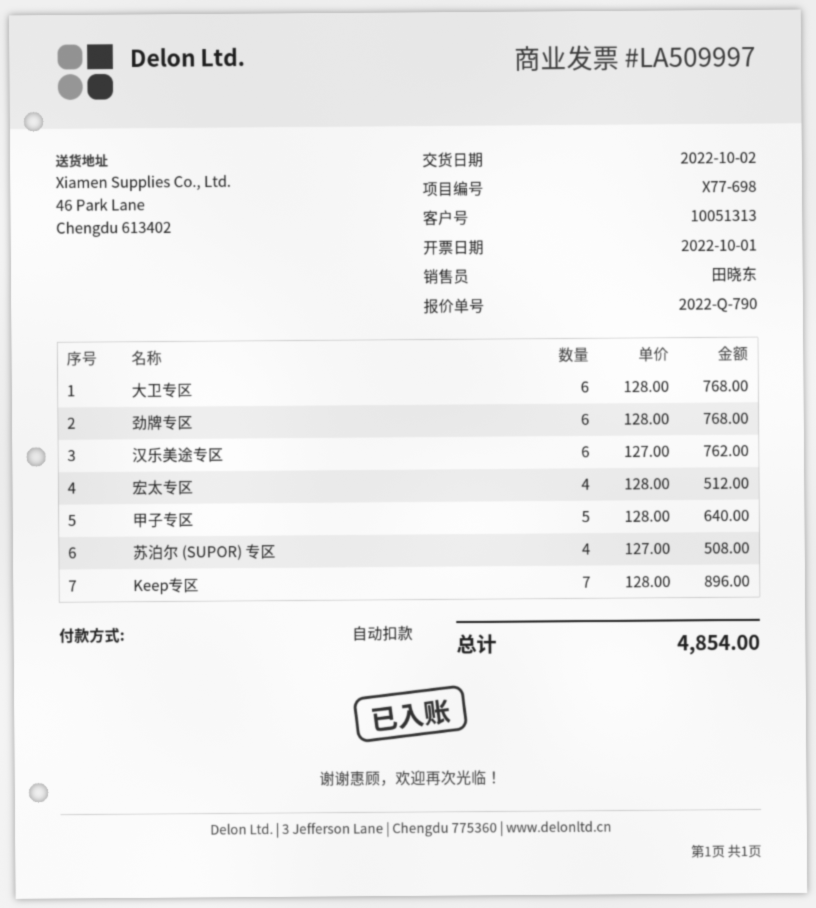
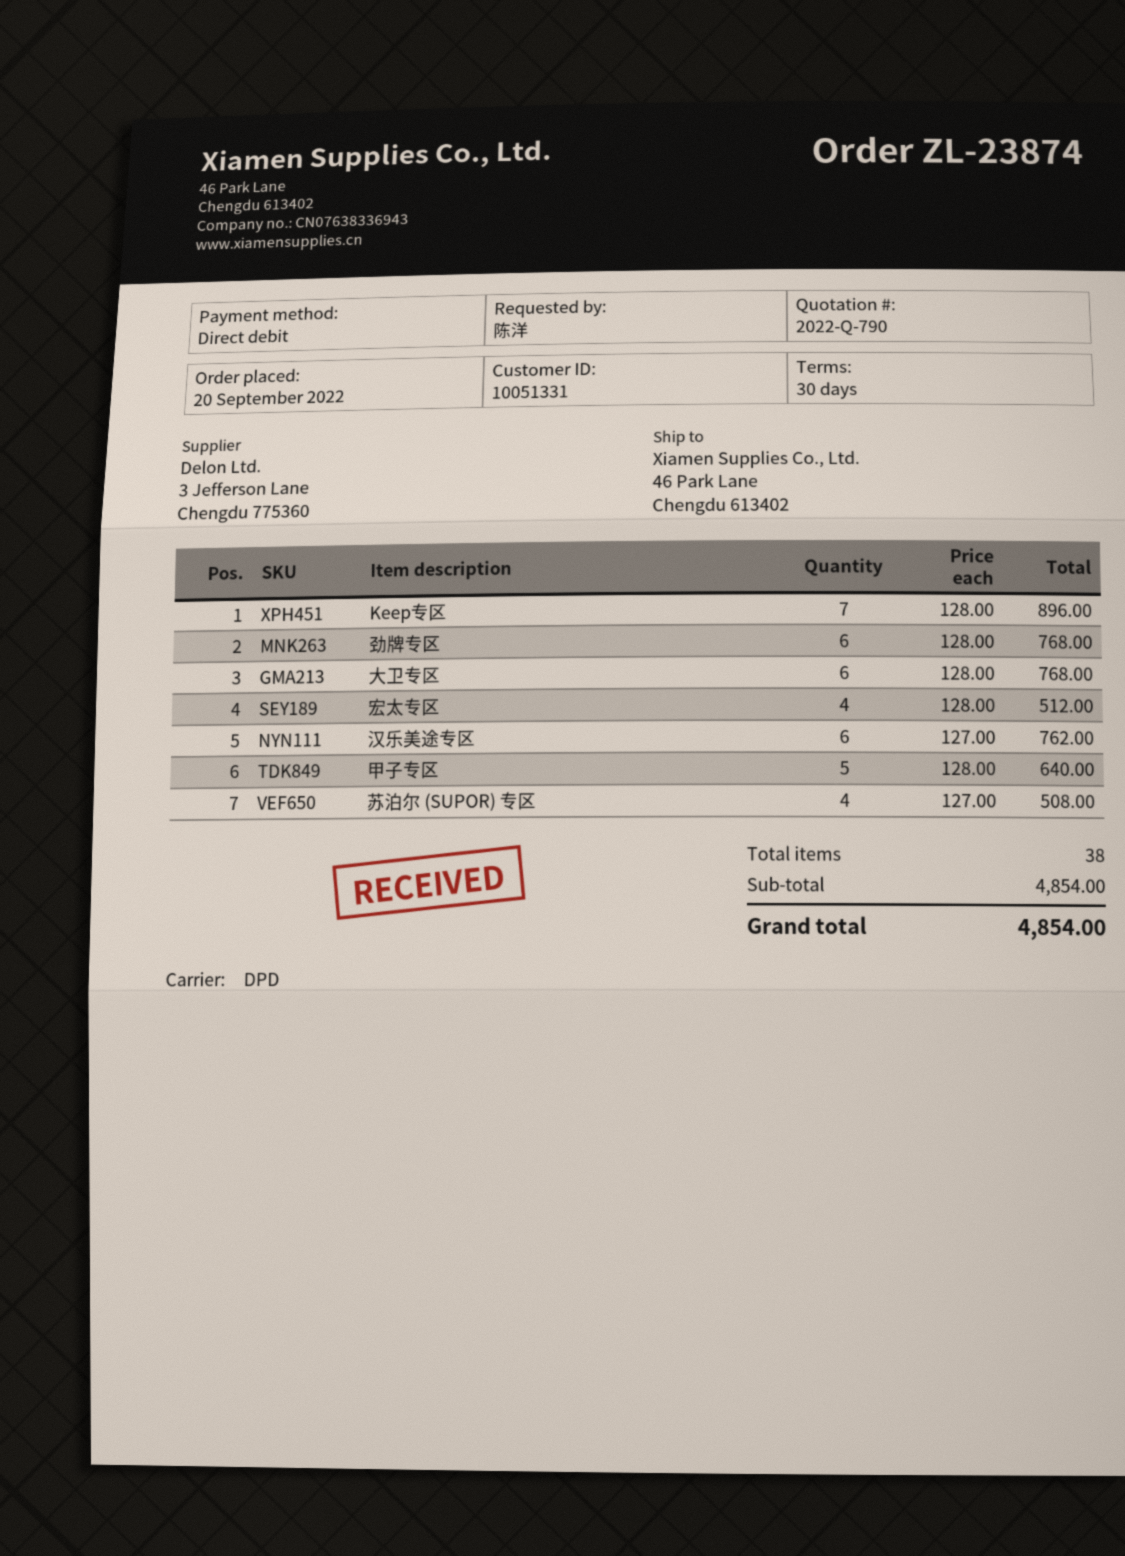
customer number: 10051313 -> 10051331

